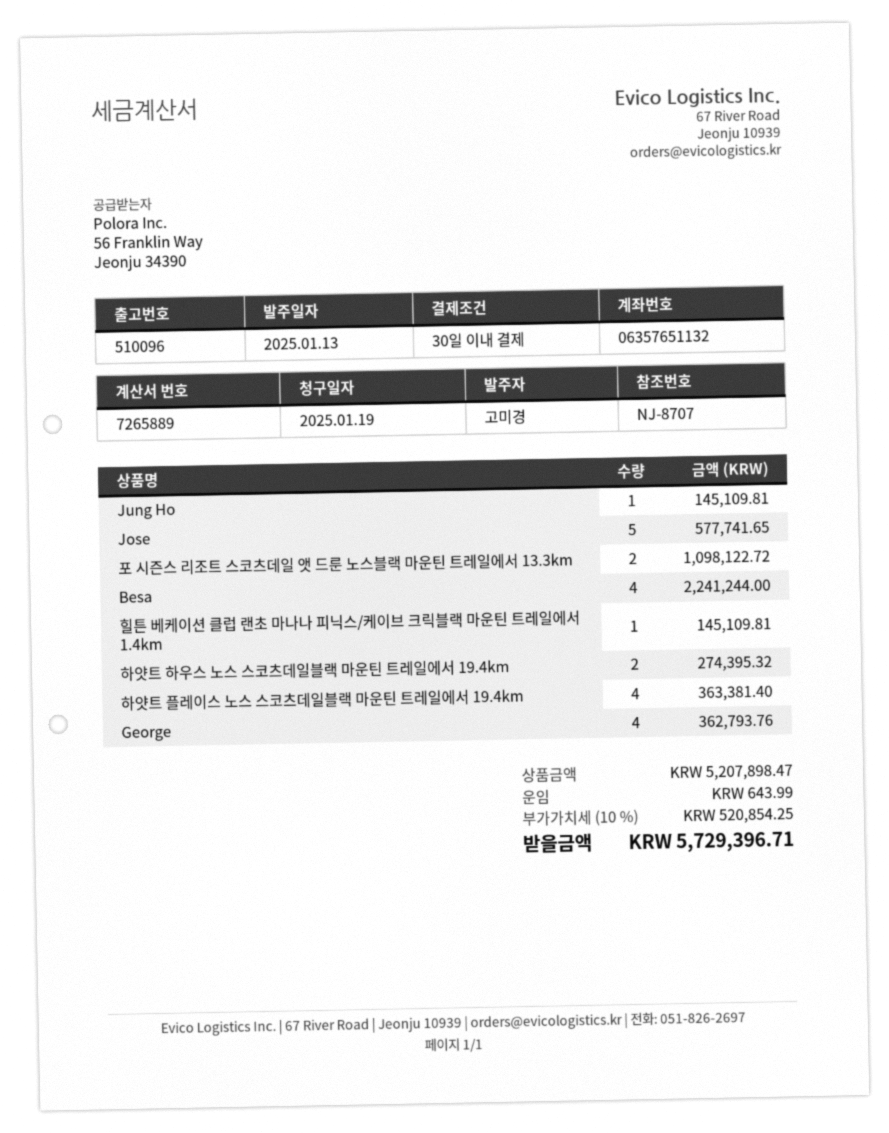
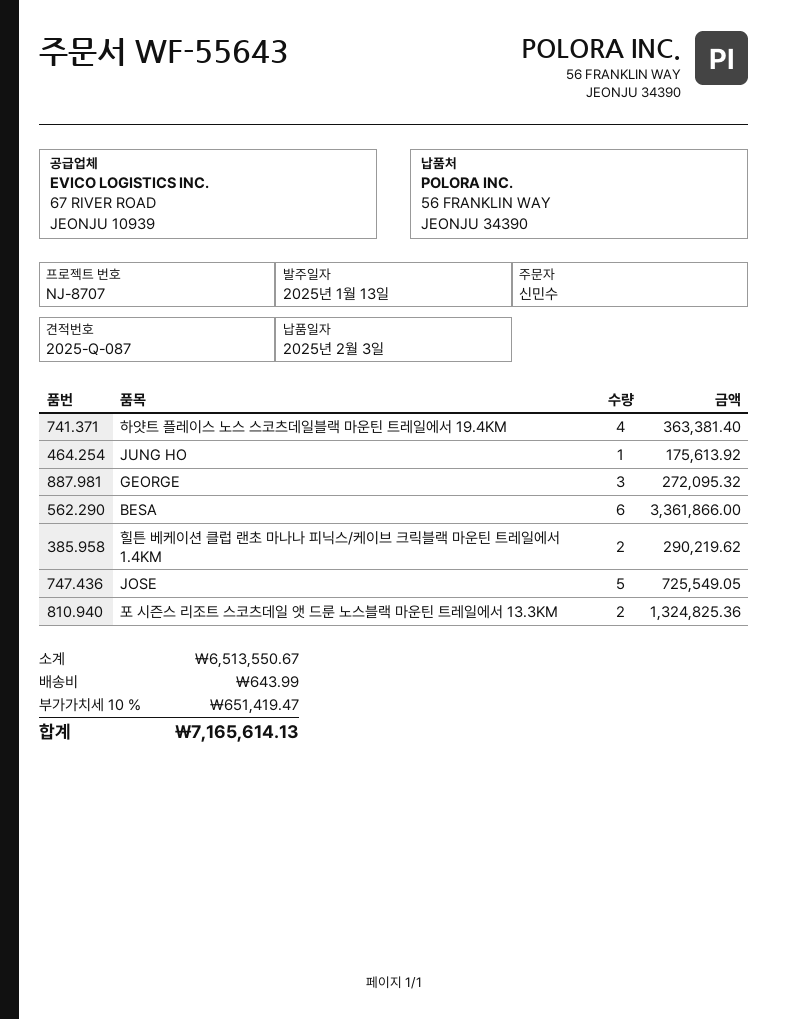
ordered by: 고미경 -> 신민수
Jung Ho: 1 for 145109.81 -> 1 for 175613.92
Jose: 5 for 577741.65 -> 5 for 725549.05
포 시즌스 리조트 스코츠데일 앳 드룬 노스블랙 마운틴 트레일에서 13.3km: 2 for 1098122.72 -> 2 for 1324825.36
Besa: 4 for 2241244.00 -> 6 for 3361866.00
힐튼 베케이션 클럽 랜초 마나나 피닉스/케이브 크릭블랙 마운틴 트레일에서 1.4km: 1 for 145109.81 -> 2 for 290219.62
하얏트 하우스 노스 스코츠데일블랙 마운틴 트레일에서 19.4km: 2 for 274395.32 -> none
George: 4 for 362793.76 -> 3 for 272095.32
subtotal: 5207898.47 -> 6513550.67
tax: 10% = 520854.25 -> 10% = 651419.47
total: 5729396.71 -> 7165614.13

